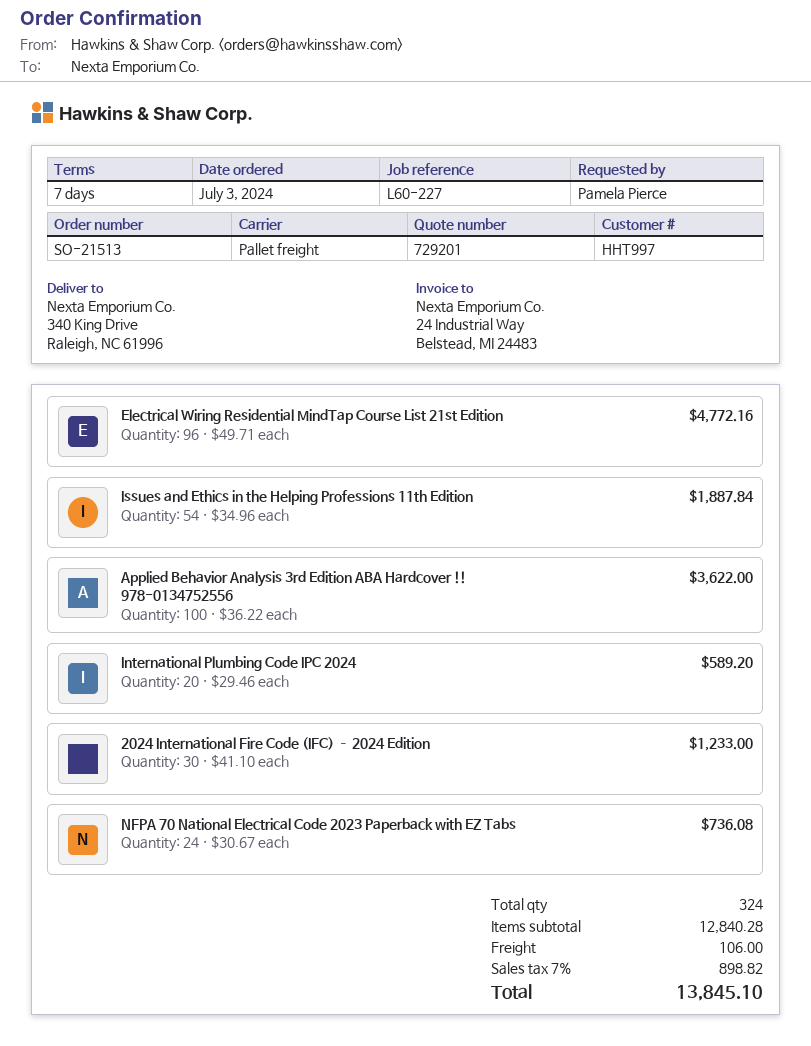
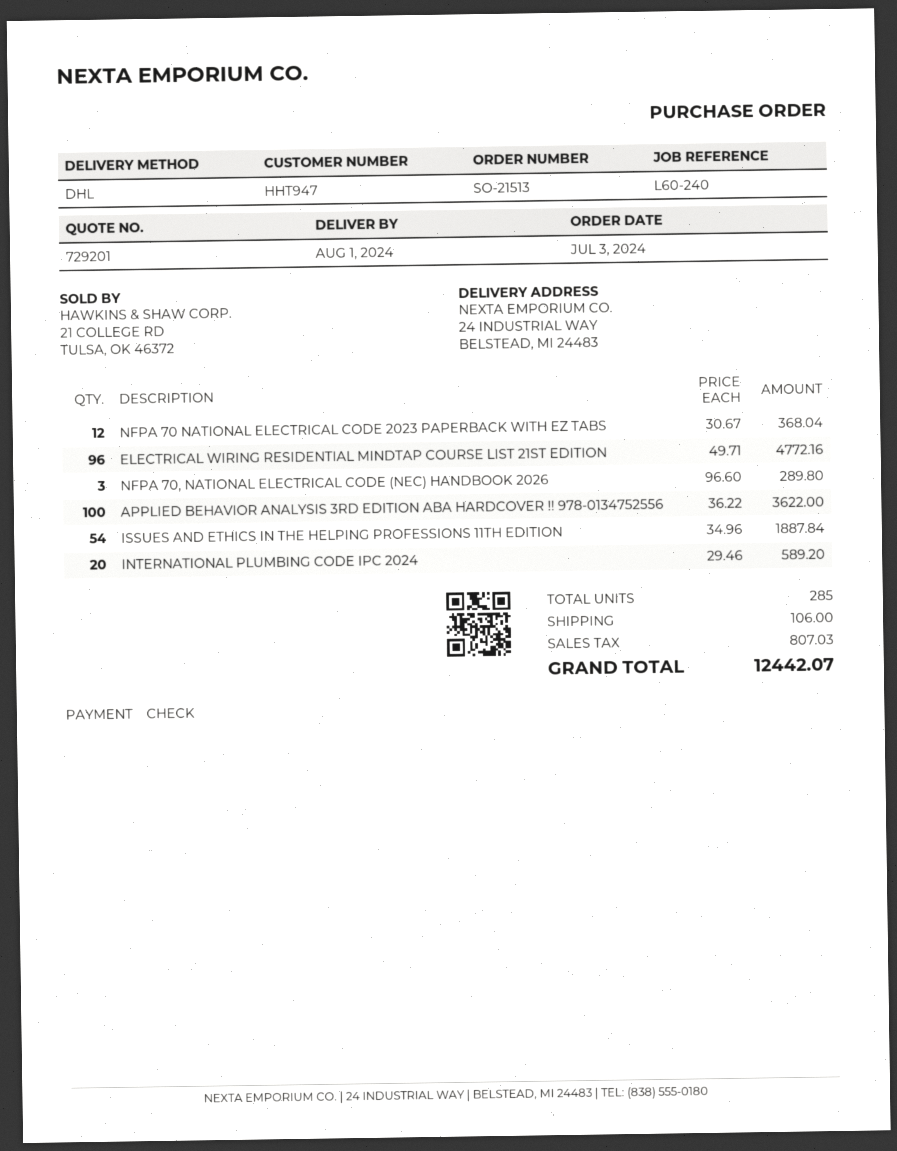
customer number: HHT997 -> HHT947
reference: L60-227 -> L60-240
shipping method: pallet freight -> DHL
ship to: 340 King Drive, Raleigh, NC 61996 -> 24 INDUSTRIAL WAY, BELSTEAD, MI 24483
2024 International Fire Code (IFC) – 2024 Edition: 30 x 41.10 = 1233.00 -> none
NFPA 70 National Electrical Code 2023 Paperback with EZ Tabs: 24 x 30.67 = 736.08 -> 12 x 30.67 = 368.04
NFPA 70, NATIONAL ELECTRICAL CODE (NEC) HANDBOOK 2026: none -> 3 x 96.60 = 289.80
total quantity: 324 -> 285
tax: 898.82 -> 807.03
total: 13845.10 -> 12442.07

